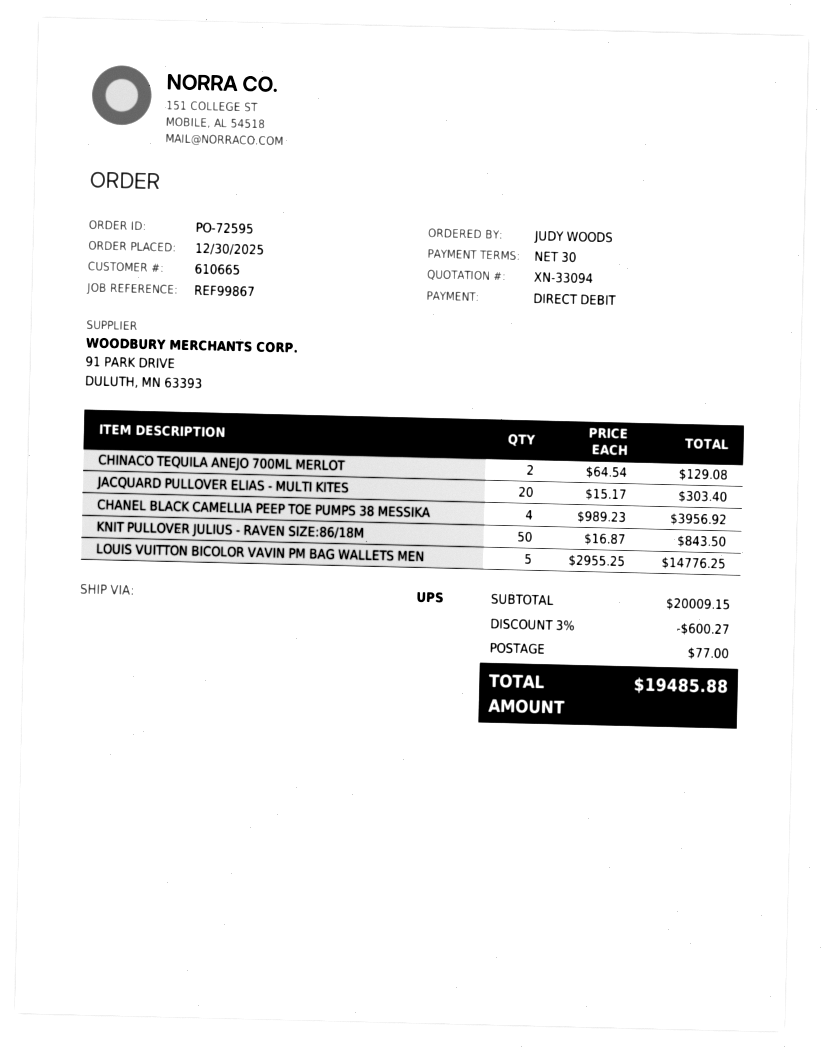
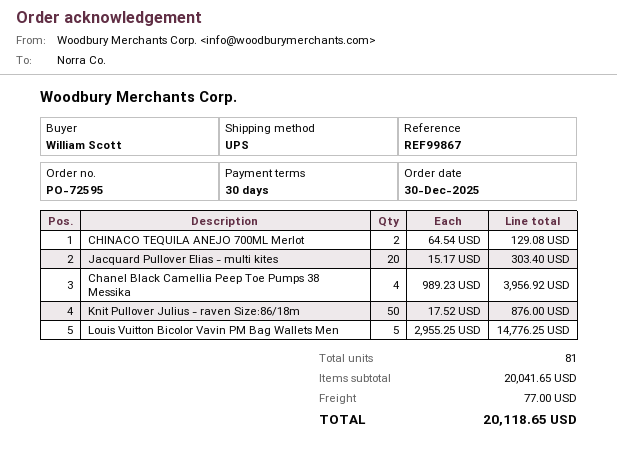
ordered by: JUDY WOODS -> William Scott
KNIT PULLOVER JULIUS - RAVEN SIZE:86/18M: 50 x 16.87 = 843.50 -> 50 x 17.52 = 876.00
subtotal: 20009.15 -> 20041.65
discount: 3% = 600.27 -> none
total: 19485.88 -> 20118.65

